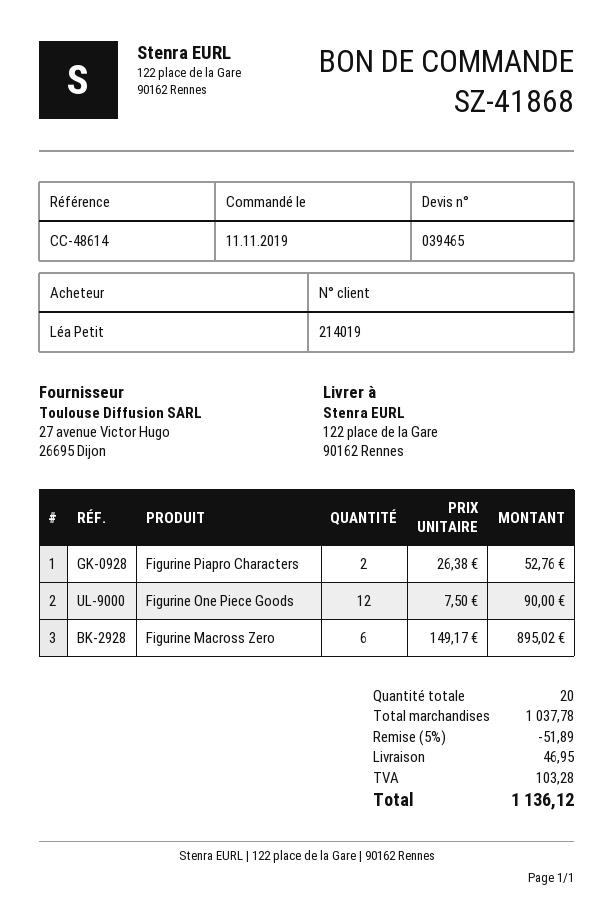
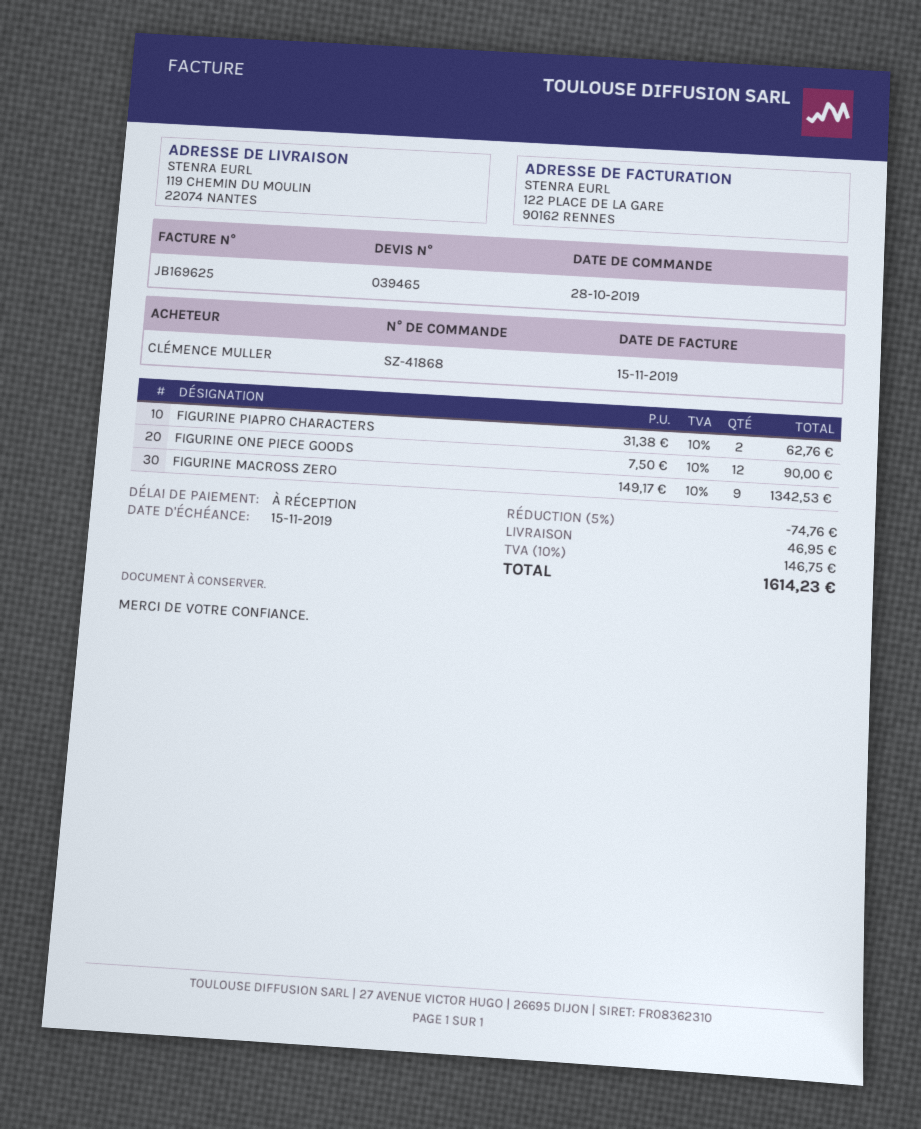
order date: 2019-11-11 -> 2019-10-28
ordered by: Léa Petit -> CLÉMENCE MULLER
ship to: 122 place de la Gare, 90162 Rennes -> 119 CHEMIN DU MOULIN, 22074 NANTES
Figurine Piapro Characters: 2 x 26.38 = 52.76 -> 2 x 31.38 = 62.76
Figurine Macross Zero: 6 x 149.17 = 895.02 -> 9 x 149.17 = 1342.53
discount: 5% = 51.89 -> 5% = 74.76
tax: 103.28 -> 146.75
total: 1136.12 -> 1614.23

